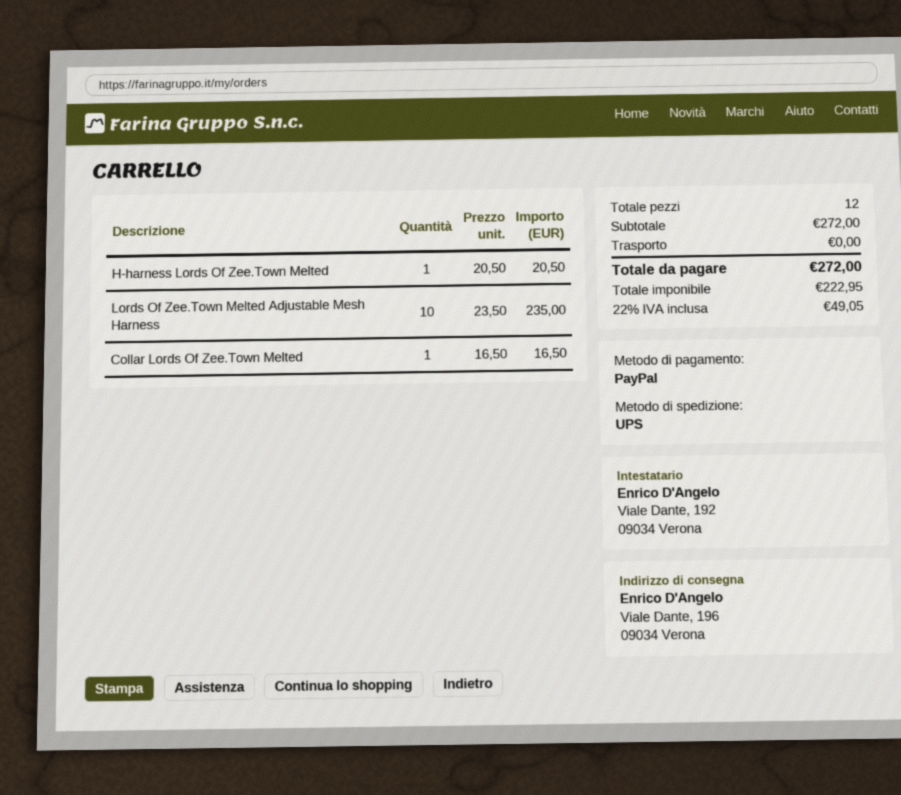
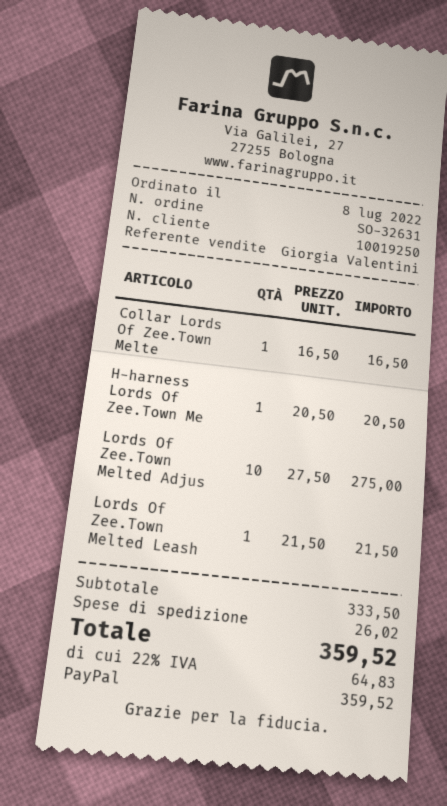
Lords Of Zee.Town Melted Adjustable Mesh Harness: 10 x 23.50 = 235.00 -> 10 x 27.50 = 275.00
Lords Of Zee.Town Melted Leash: none -> 1 x 21.50 = 21.50
subtotal: 272.00 -> 333.50
shipping: 0.00 -> 26.02
tax: 22% = 49.05 -> 22% = 64.83
total: 272.00 -> 359.52

